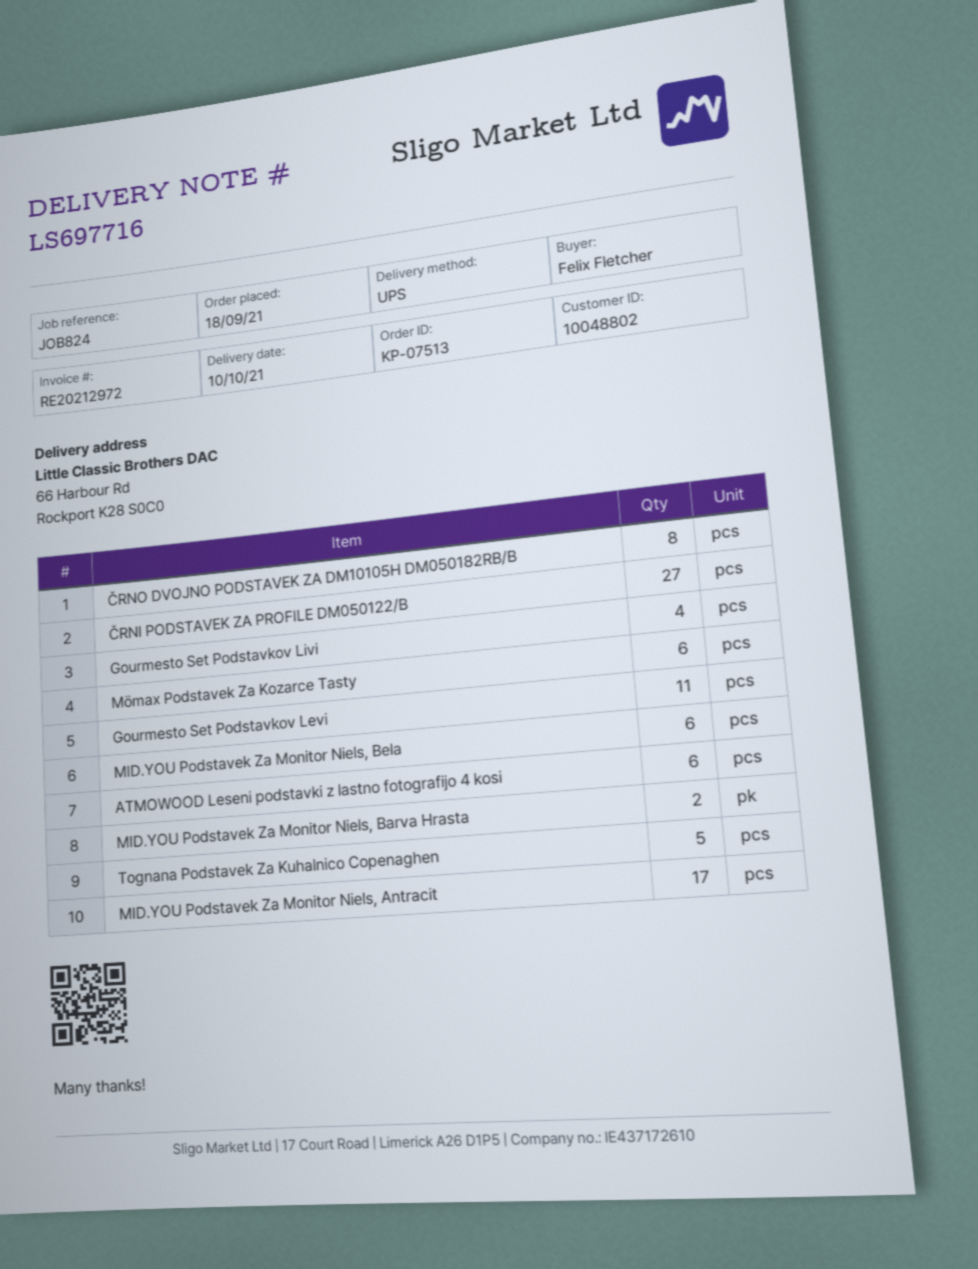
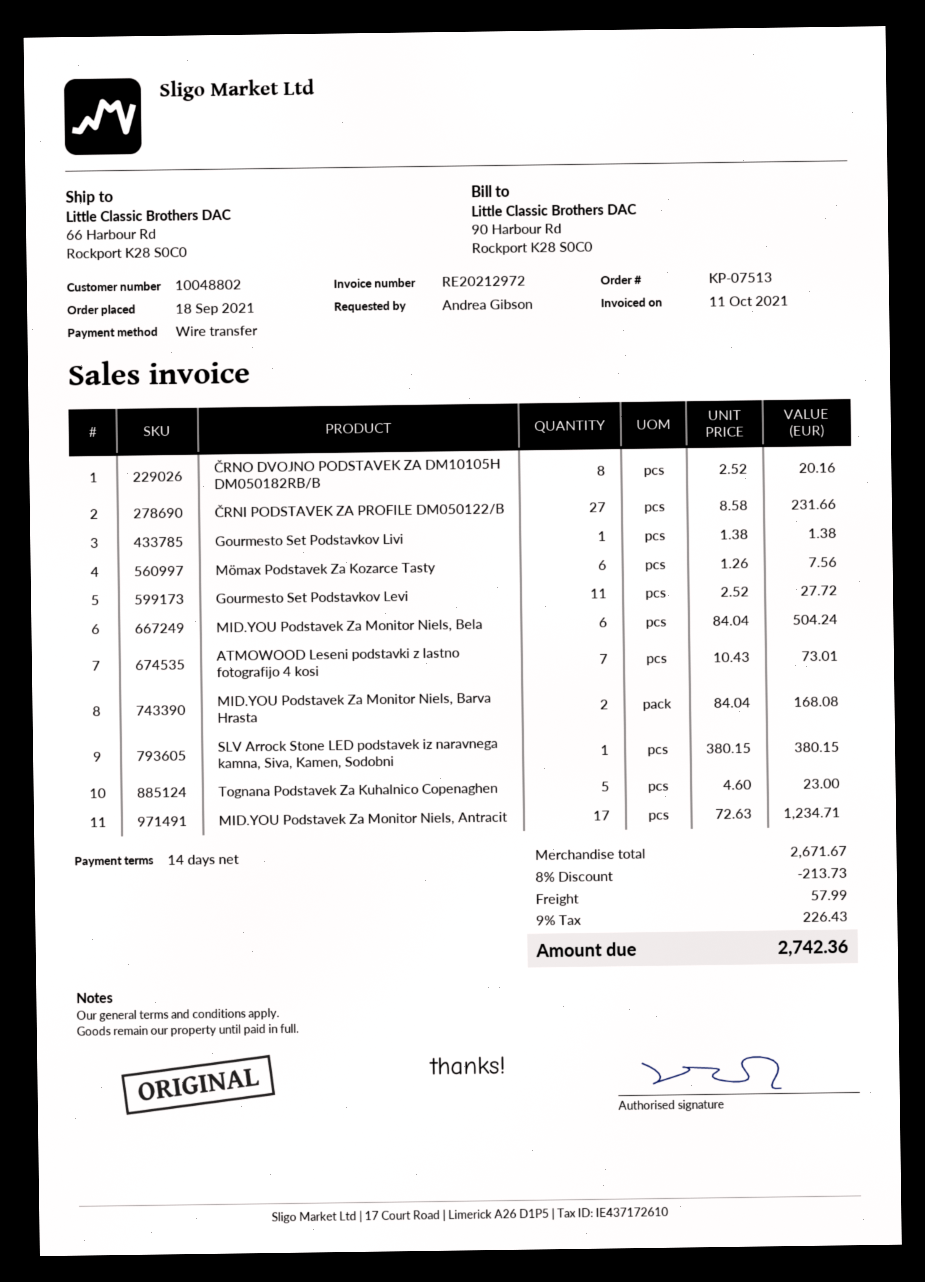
ordered by: Felix Fletcher -> Andrea Gibson
Gourmesto Set Podstavkov Livi: 4 -> 1
ATMOWOOD Leseni podstavki z lastno fotografijo 4 kosi: 6 -> 7
SLV Arrock Stone LED podstavek iz naravnega kamna, Siva, Kamen, Sodobni: none -> 1

